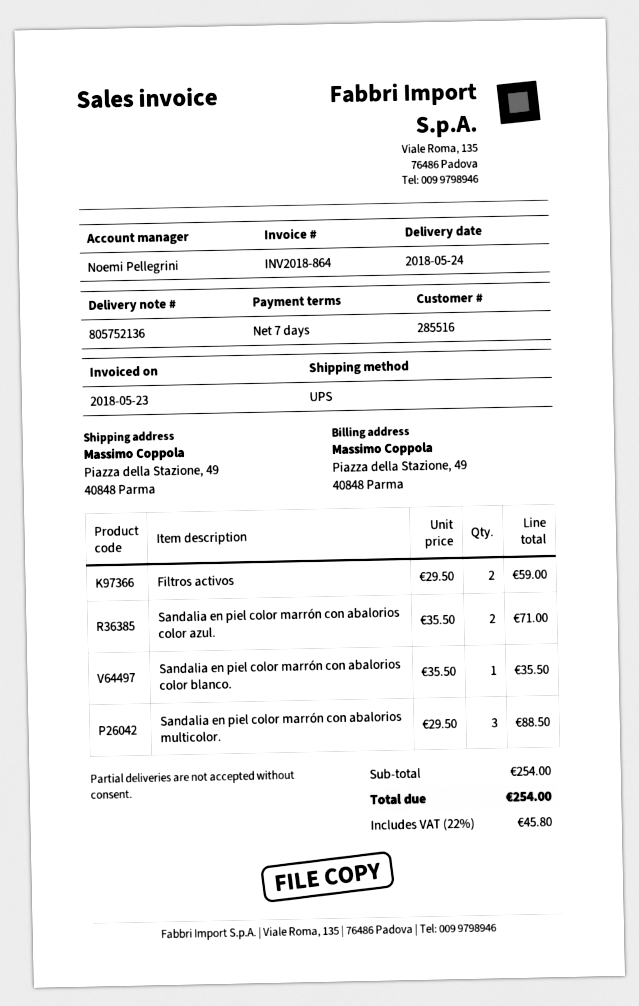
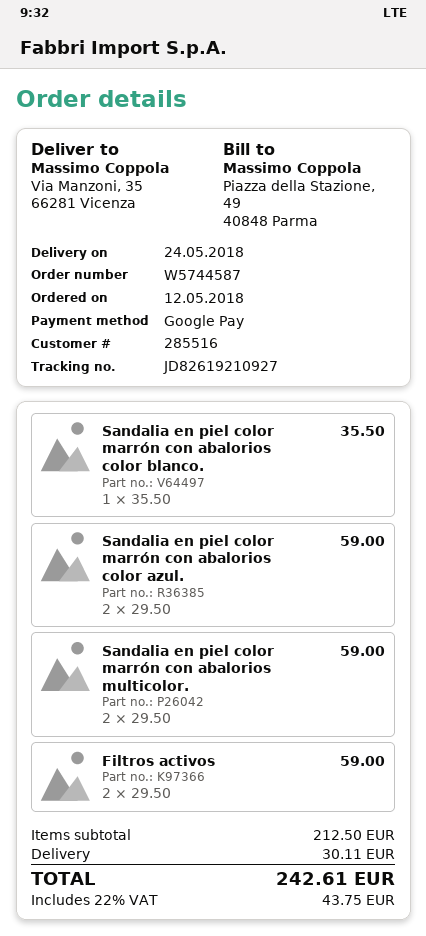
ship to: Piazza della Stazione, 49, 40848 Parma -> Via Manzoni, 35, 66281 Vicenza
Sandalia en piel color marrón con abalorios color azul.: 2 x 35.50 = 71.00 -> 2 x 29.50 = 59.00
Sandalia en piel color marrón con abalorios multicolor.: 3 x 29.50 = 88.50 -> 2 x 29.50 = 59.00
subtotal: 254.00 -> 212.50
shipping: none -> 30.11
tax: 22% = 45.80 -> 22% = 43.75
total: 254.00 -> 242.61

